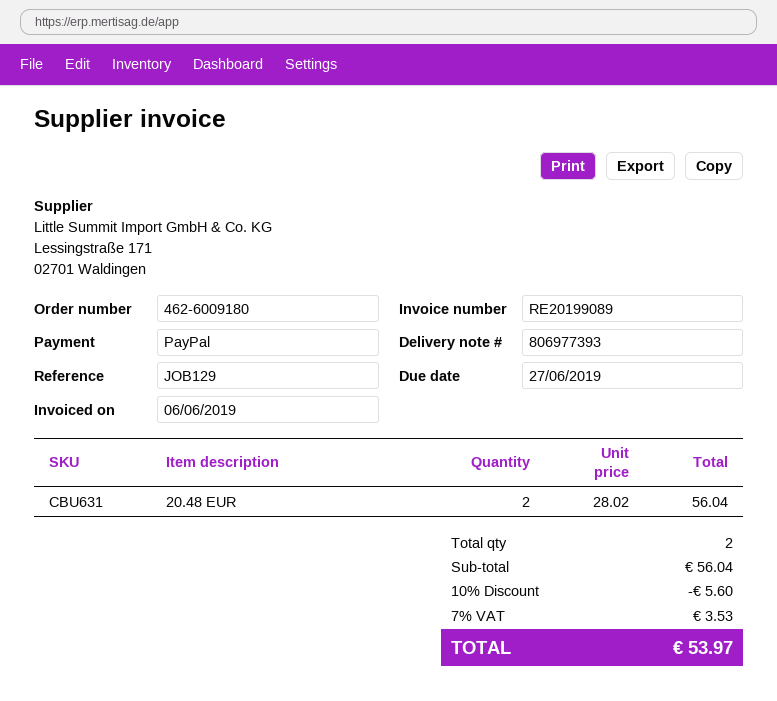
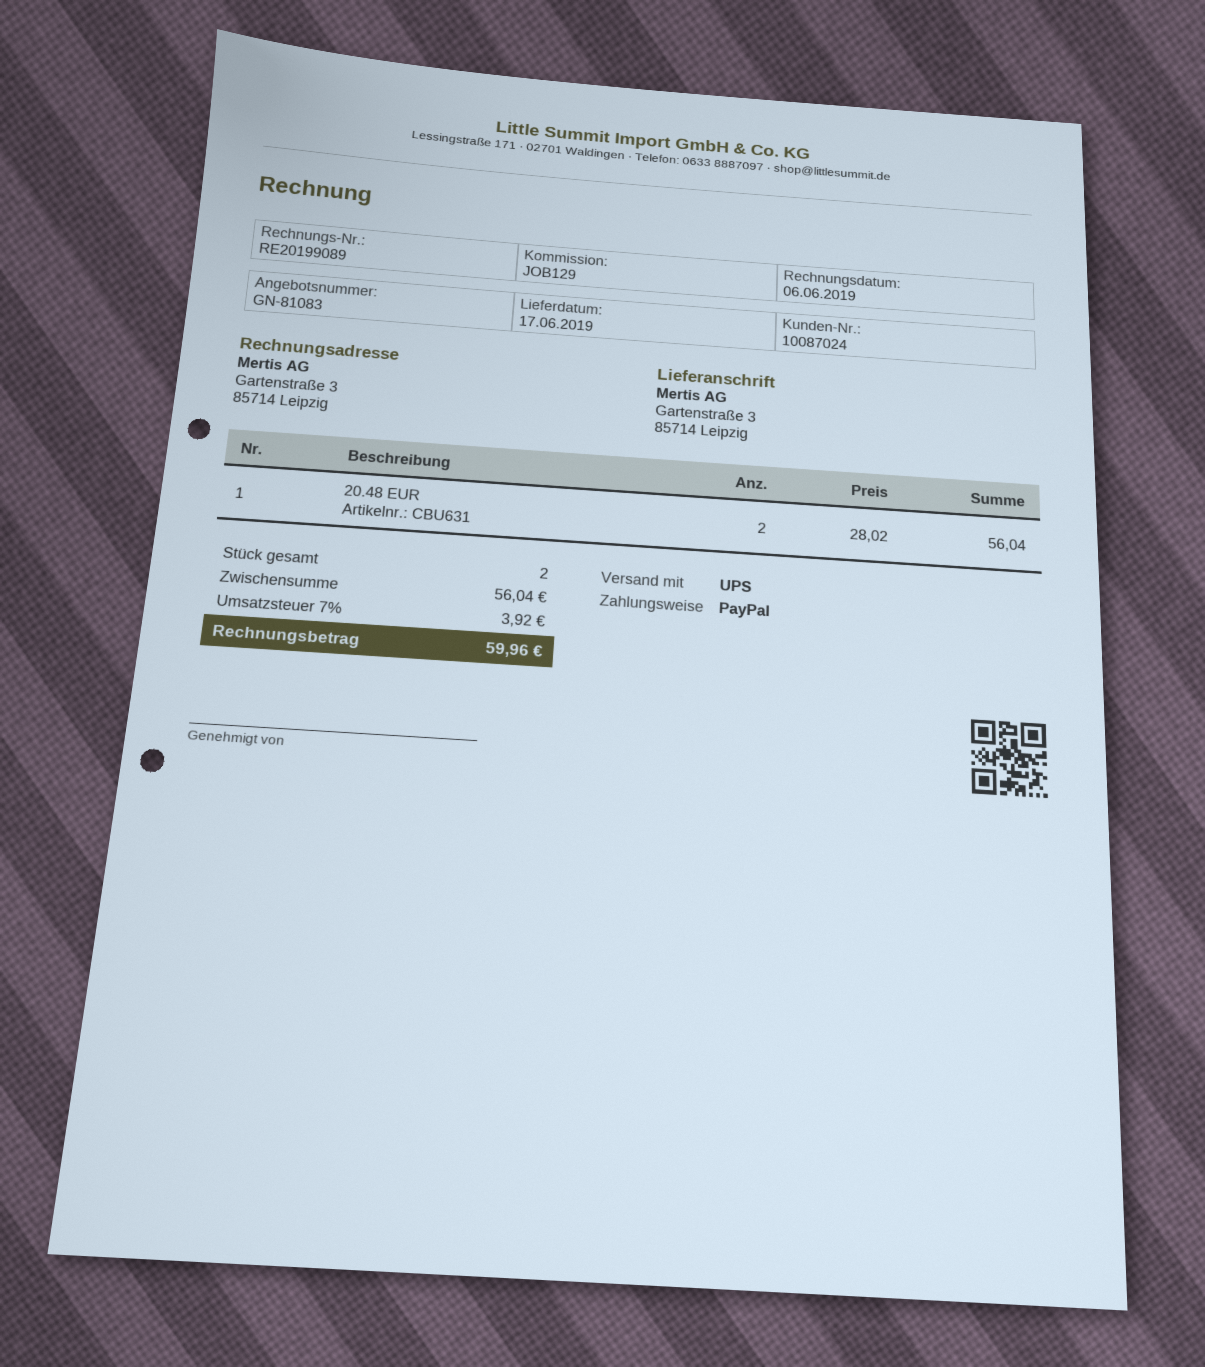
discount: 10% = 5.60 -> none
tax: 7% = 3.53 -> 7% = 3.92
total: 53.97 -> 59.96

